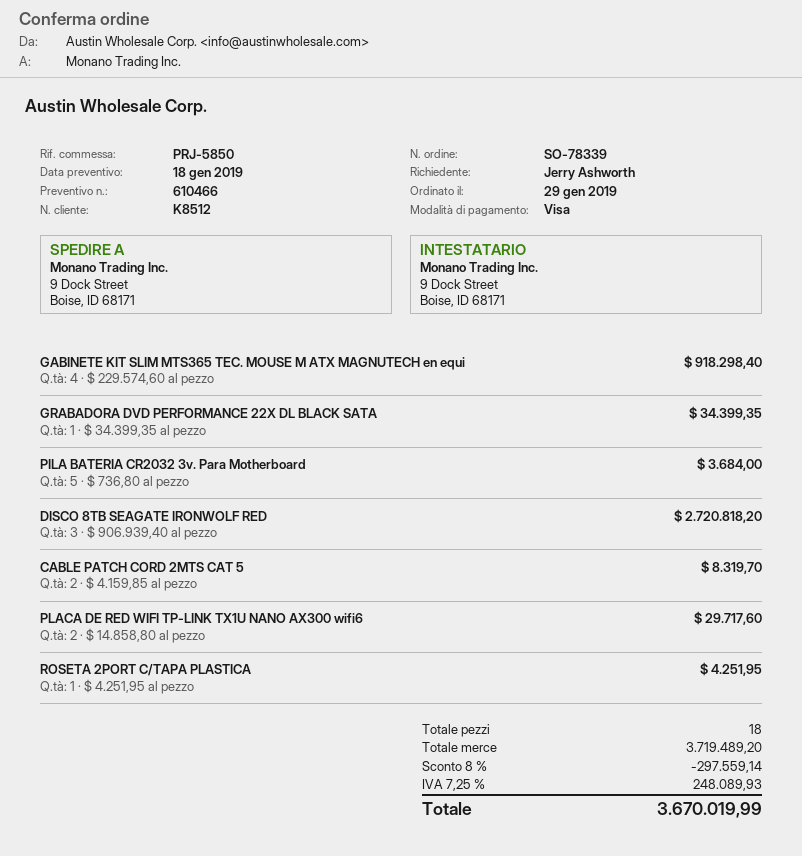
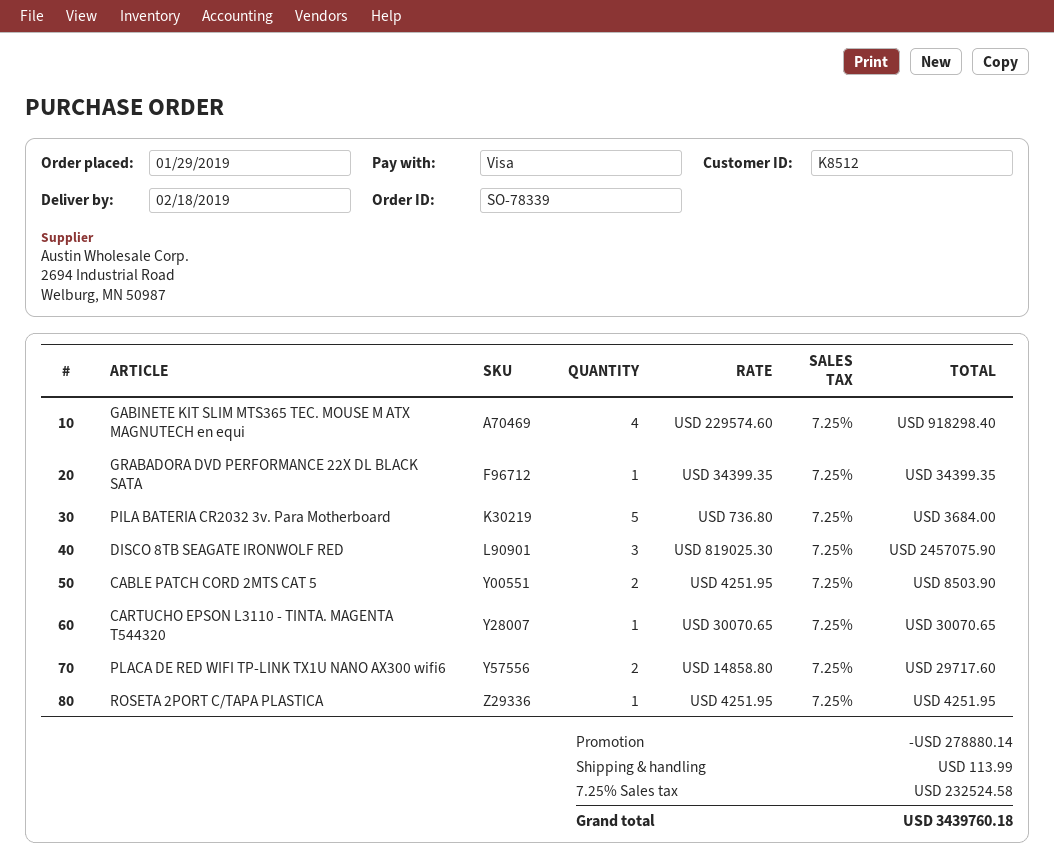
DISCO 8TB SEAGATE IRONWOLF RED: 3 x 906939.40 = 2720818.20 -> 3 x 819025.30 = 2457075.90
CABLE PATCH CORD 2MTS CAT 5: 2 x 4159.85 = 8319.70 -> 2 x 4251.95 = 8503.90
CARTUCHO EPSON L3110 - TINTA. MAGENTA T544320: none -> 1 x 30070.65 = 30070.65
discount: 297559.14 -> 278880.14
shipping: none -> 113.99
tax: 7.25% = 248089.93 -> 7.25% = 232524.58
total: 3670019.99 -> 3439760.18

